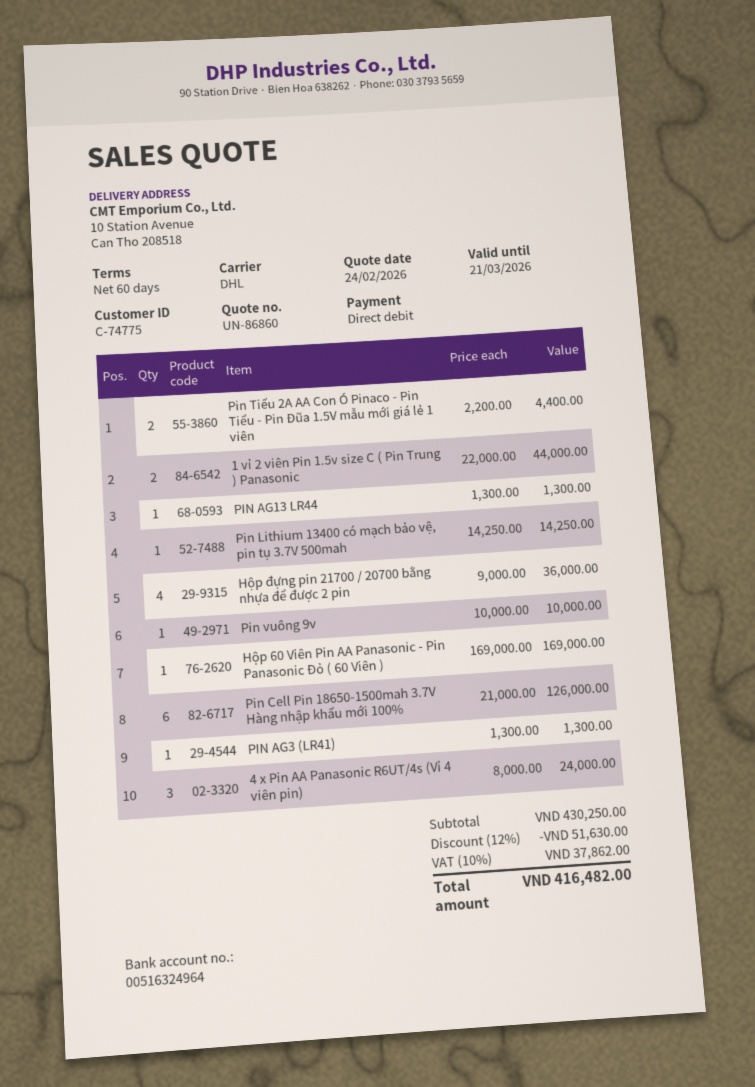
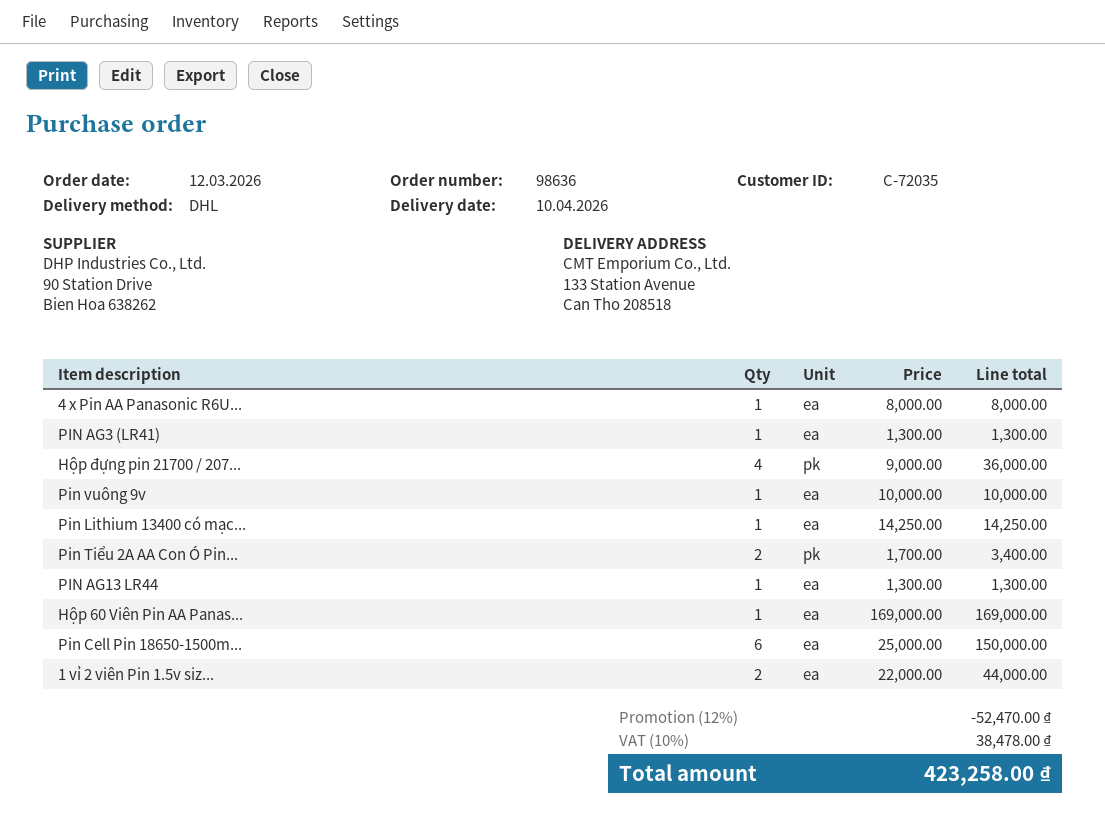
customer number: C-74775 -> C-72035
ship to: 10 Station Avenue, Can Tho 208518 -> 133 Station Avenue, Can Tho 208518
Pin Tiểu 2A AA Con Ó Pinaco - Pin Tiểu - Pin Đũa 1.5V mẫu mới giá lẻ 1 viên: 2 x 2200.00 = 4400.00 -> 2 x 1700.00 = 3400.00
Pin Cell Pin 18650-1500mah 3.7V Hàng nhập khẩu mới 100%: 6 x 21000.00 = 126000.00 -> 6 x 25000.00 = 150000.00
4 x Pin AA Panasonic R6UT/4s (Vỉ 4 viên pin): 3 x 8000.00 = 24000.00 -> 1 x 8000.00 = 8000.00
discount: 12% = 51630.00 -> 12% = 52470.00
tax: 10% = 37862.00 -> 10% = 38478.00
total: 416482.00 -> 423258.00

